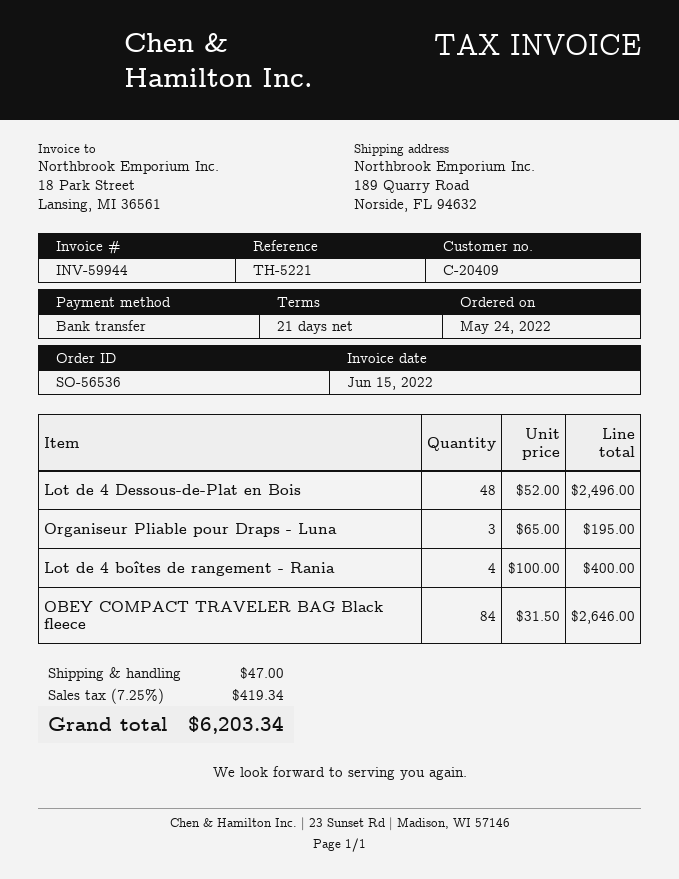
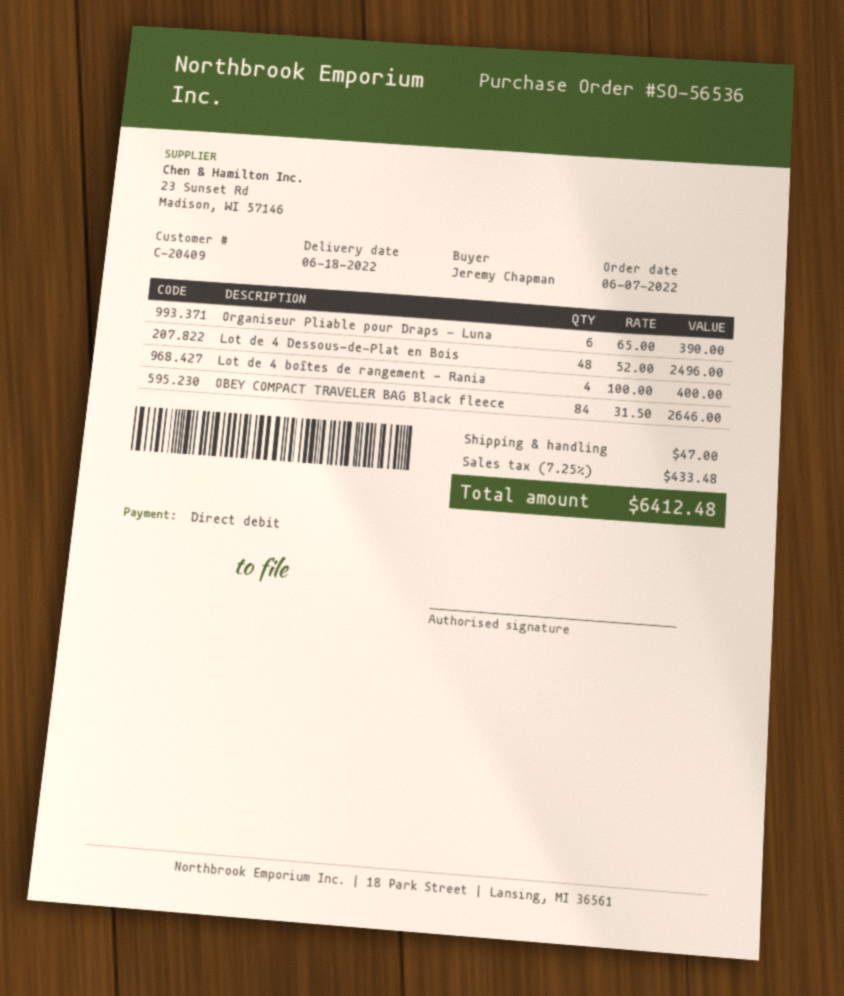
order date: 2022-05-24 -> 2022-06-07
payment method: bank transfer -> direct debit
Organiseur Pliable pour Draps - Luna: 3 x 65.00 = 195.00 -> 6 x 65.00 = 390.00
tax: 7.25% = 419.34 -> 7.25% = 433.48
total: 6203.34 -> 6412.48

